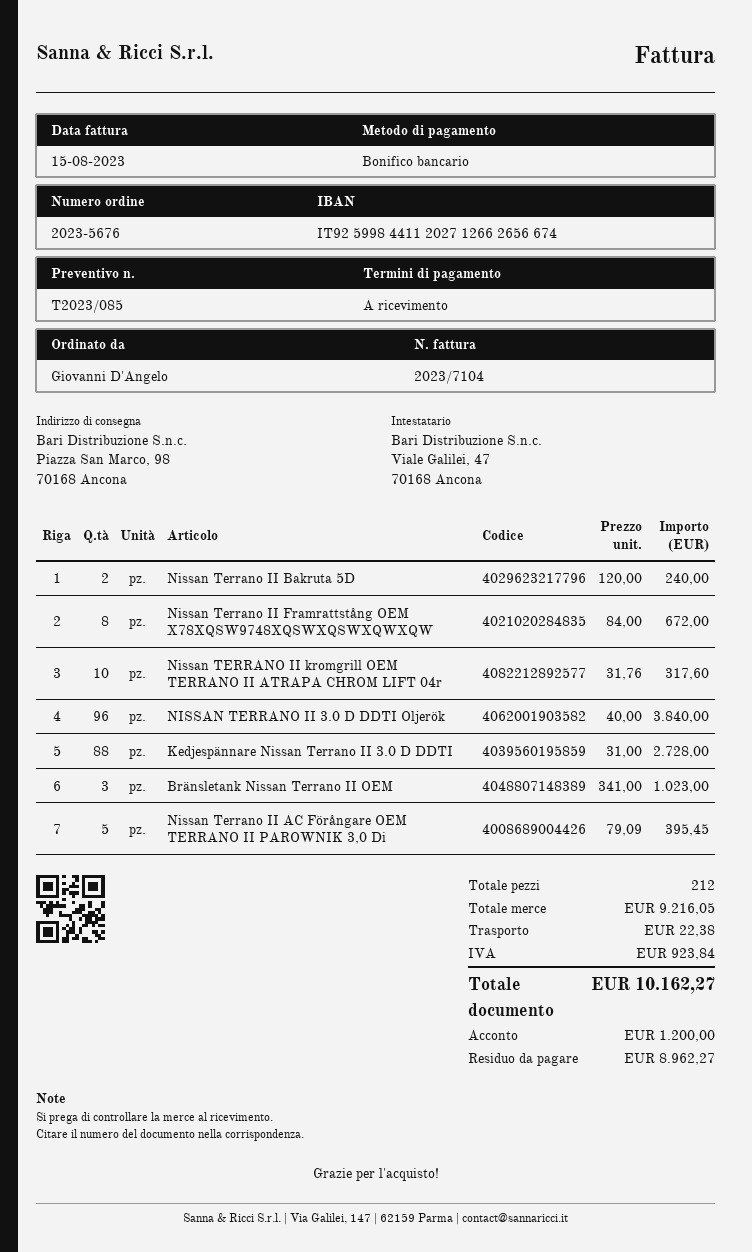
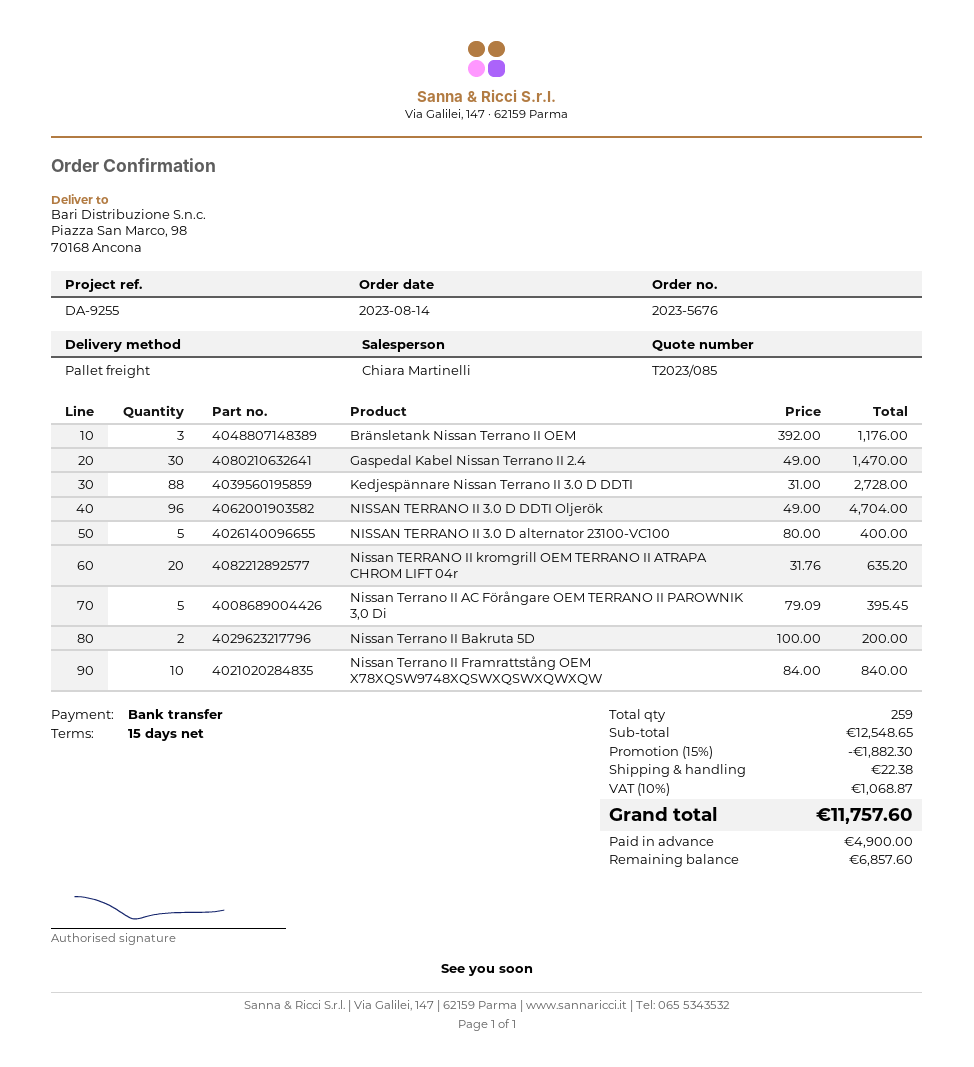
payment terms: on receipt -> 15 days
Nissan Terrano II Bakruta 5D: 2 x 120.00 = 240.00 -> 2 x 100.00 = 200.00
Nissan Terrano II Framrattstång OEM X78XQSW9748XQSWXQSWXQWXQW: 8 x 84.00 = 672.00 -> 10 x 84.00 = 840.00
Nissan TERRANO II kromgrill OEM TERRANO II ATRAPA CHROM LIFT 04r: 10 x 31.76 = 317.60 -> 20 x 31.76 = 635.20
NISSAN TERRANO II 3.0 D DDTI Oljerök: 96 x 40.00 = 3840.00 -> 96 x 49.00 = 4704.00
Bränsletank Nissan Terrano II OEM: 3 x 341.00 = 1023.00 -> 3 x 392.00 = 1176.00
Gaspedal Kabel Nissan Terrano II 2.4: none -> 30 x 49.00 = 1470.00
NISSAN TERRANO II 3.0 D alternator 23100-VC100: none -> 5 x 80.00 = 400.00
total quantity: 212 -> 259
subtotal: 9216.05 -> 12548.65
discount: none -> 15% = 1882.30
tax: 923.84 -> 1068.87
total: 10162.27 -> 11757.60
deposit: 1200.00 -> 4900.00
balance: 8962.27 -> 6857.60

